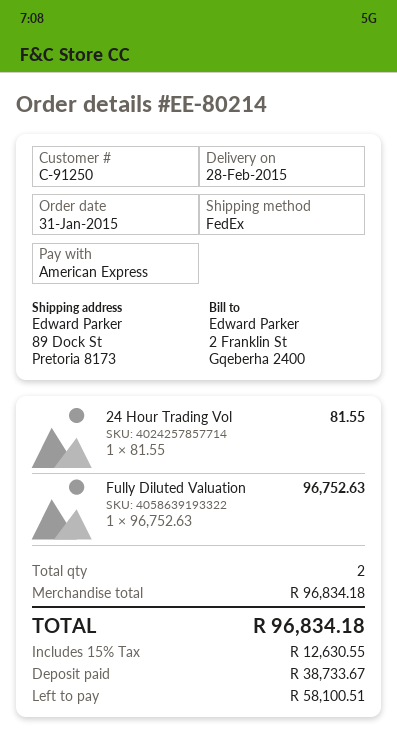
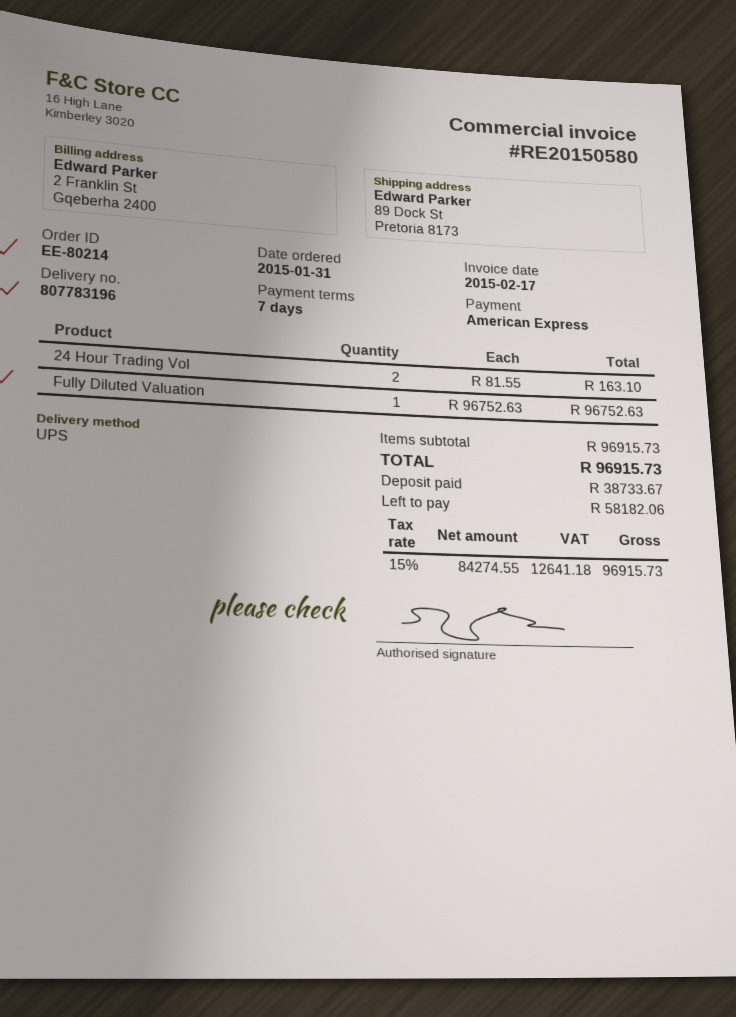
shipping method: FedEx -> UPS
24 Hour Trading Vol: 1 x 81.55 = 81.55 -> 2 x 81.55 = 163.10
subtotal: 96834.18 -> 96915.73
tax: 15% = 12630.55 -> 15% = 12641.18
total: 96834.18 -> 96915.73
balance: 58100.51 -> 58182.06

